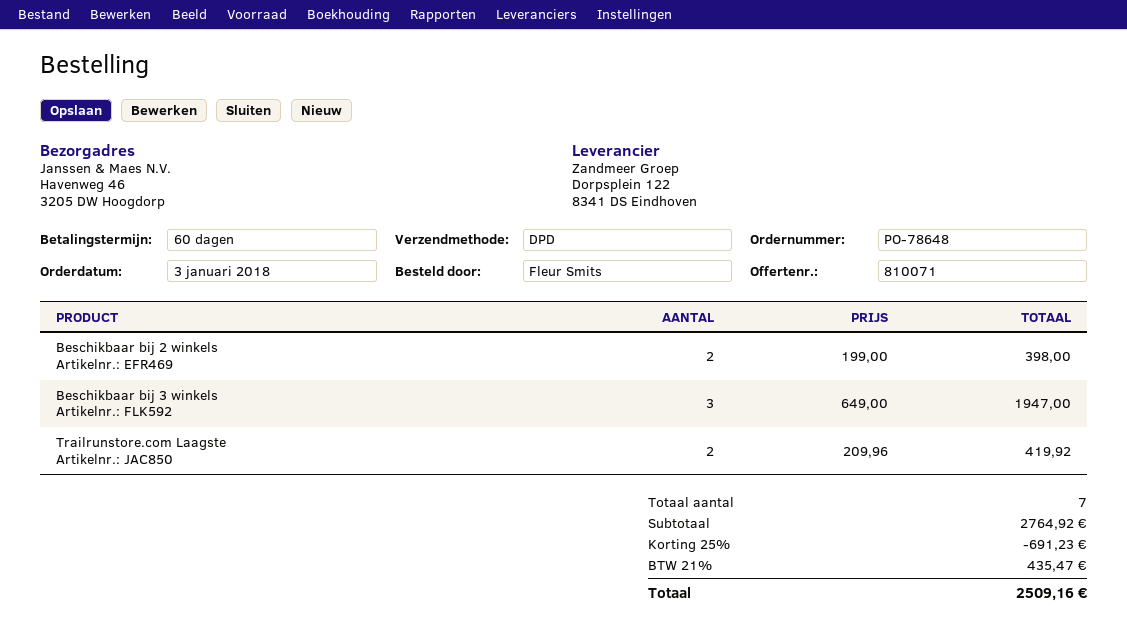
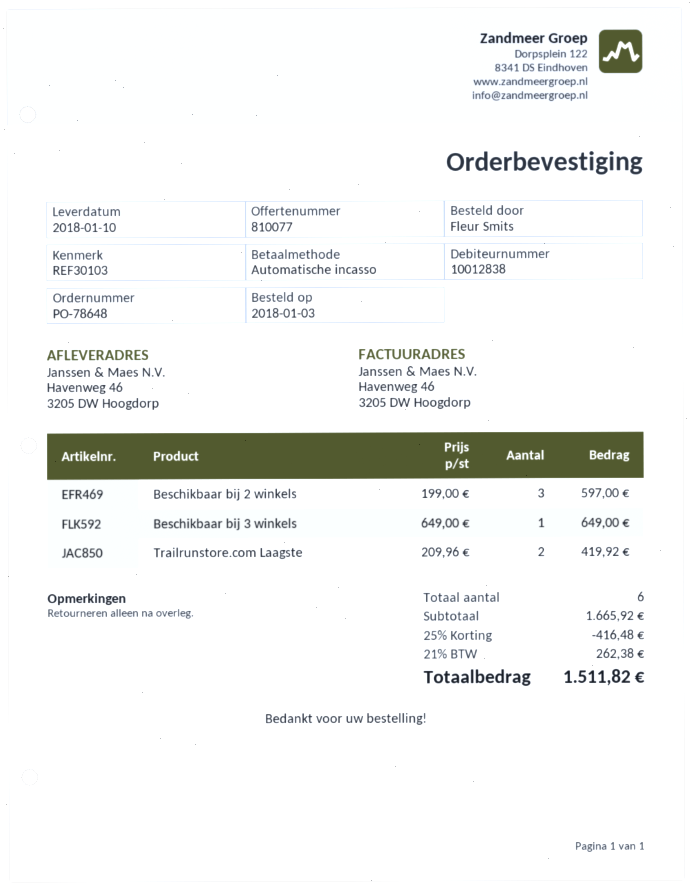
quote number: 810071 -> 810077
Beschikbaar bij 2 winkels: 2 x 199.00 = 398.00 -> 3 x 199.00 = 597.00
Beschikbaar bij 3 winkels: 3 x 649.00 = 1947.00 -> 1 x 649.00 = 649.00
total quantity: 7 -> 6
subtotal: 2764.92 -> 1665.92
discount: 25% = 691.23 -> 25% = 416.48
tax: 21% = 435.47 -> 21% = 262.38
total: 2509.16 -> 1511.82

